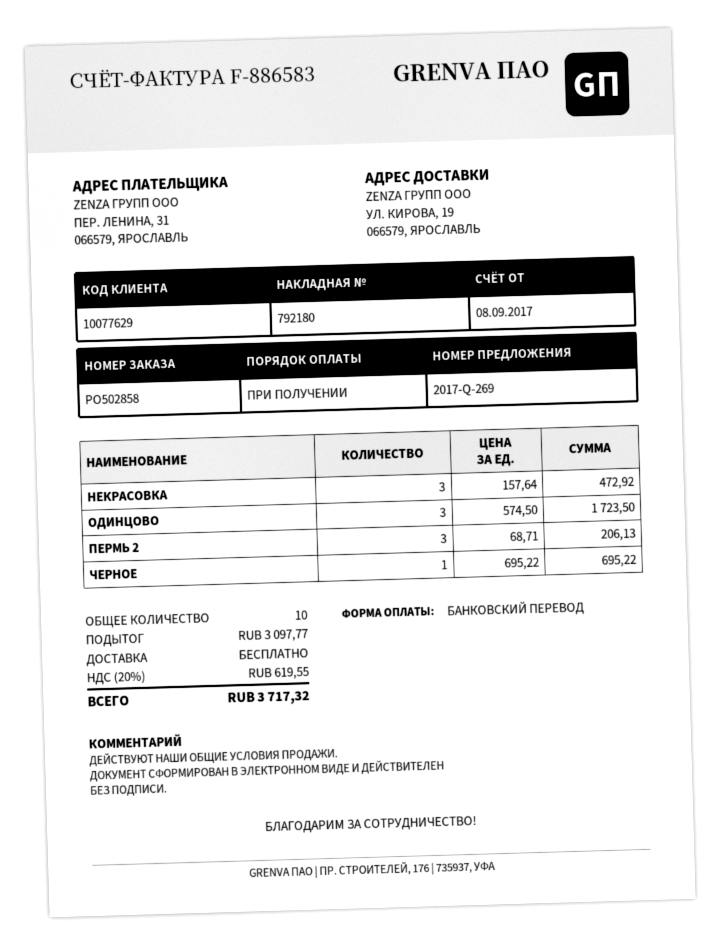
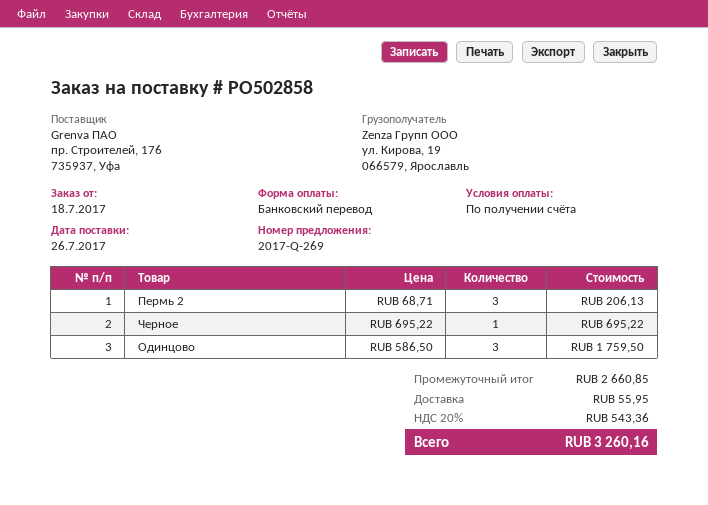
НЕКРАСОВКА: 3 x 157.64 = 472.92 -> none
ОДИНЦОВО: 3 x 574.50 = 1723.50 -> 3 x 586.50 = 1759.50
subtotal: 3097.77 -> 2660.85
shipping: 0.00 -> 55.95
tax: 20% = 619.55 -> 20% = 543.36
total: 3717.32 -> 3260.16

